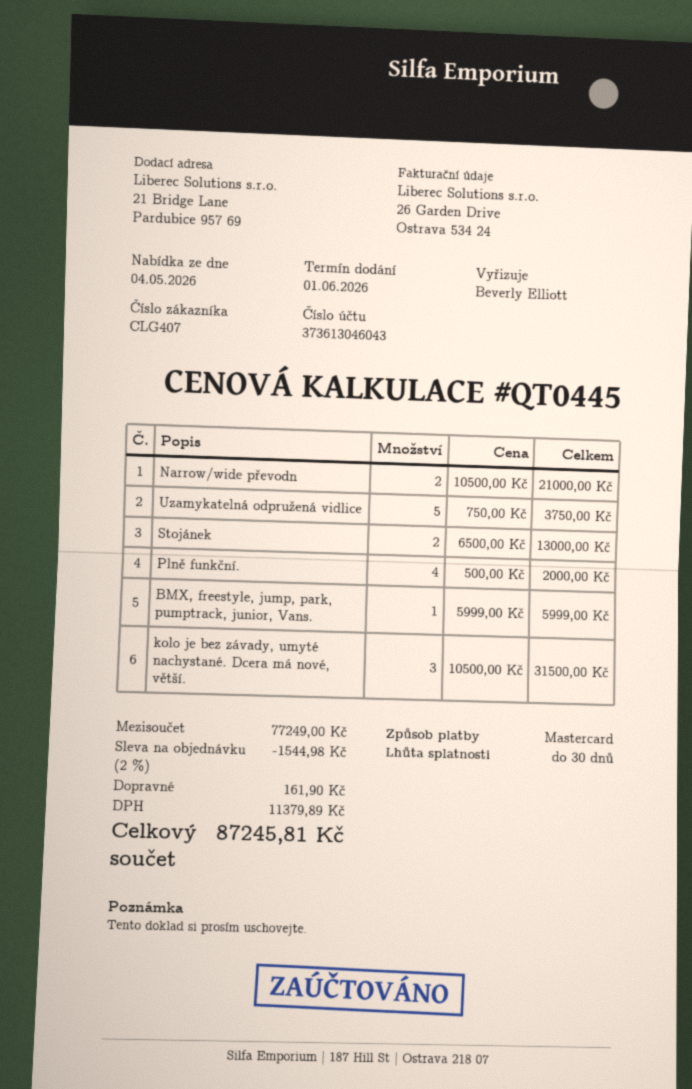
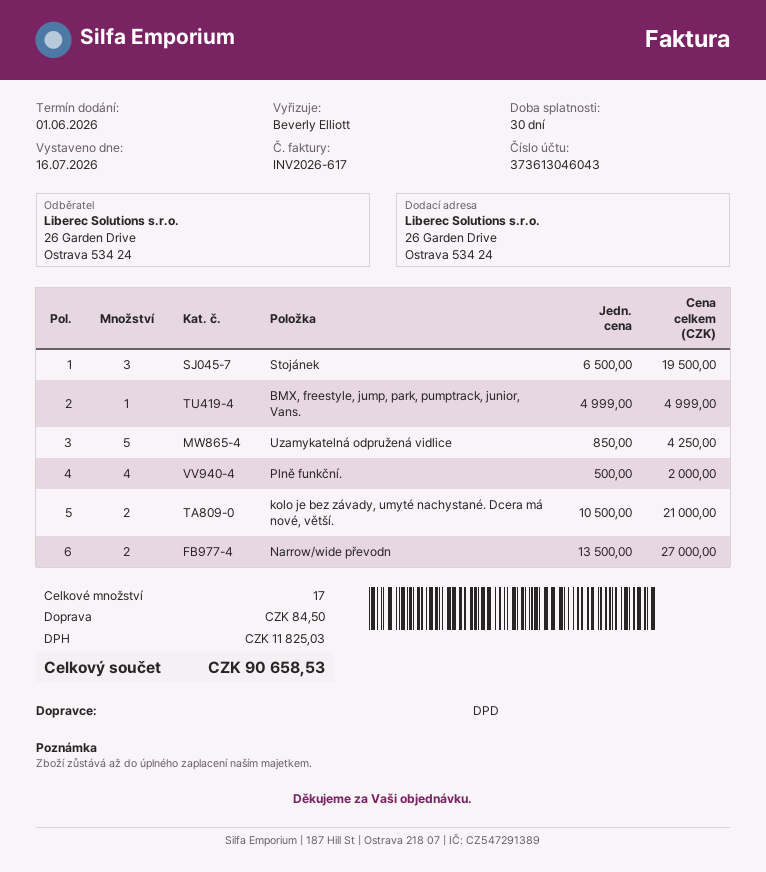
ship to: 21 Bridge Lane, Pardubice 957 69 -> 26 Garden Drive, Ostrava 534 24
Narrow/wide převodn: 2 x 10500.00 = 21000.00 -> 2 x 13500.00 = 27000.00
Uzamykatelná odpružená vidlice: 5 x 750.00 = 3750.00 -> 5 x 850.00 = 4250.00
Stojánek: 2 x 6500.00 = 13000.00 -> 3 x 6500.00 = 19500.00
BMX, freestyle, jump, park, pumptrack, junior, Vans.: 1 x 5999.00 = 5999.00 -> 1 x 4999.00 = 4999.00
kolo je bez závady, umyté nachystané. Dcera má nové, větší.: 3 x 10500.00 = 31500.00 -> 2 x 10500.00 = 21000.00
discount: 2% = 1544.98 -> none
shipping: 161.90 -> 84.50
tax: 11379.89 -> 11825.03
total: 87245.81 -> 90658.53

